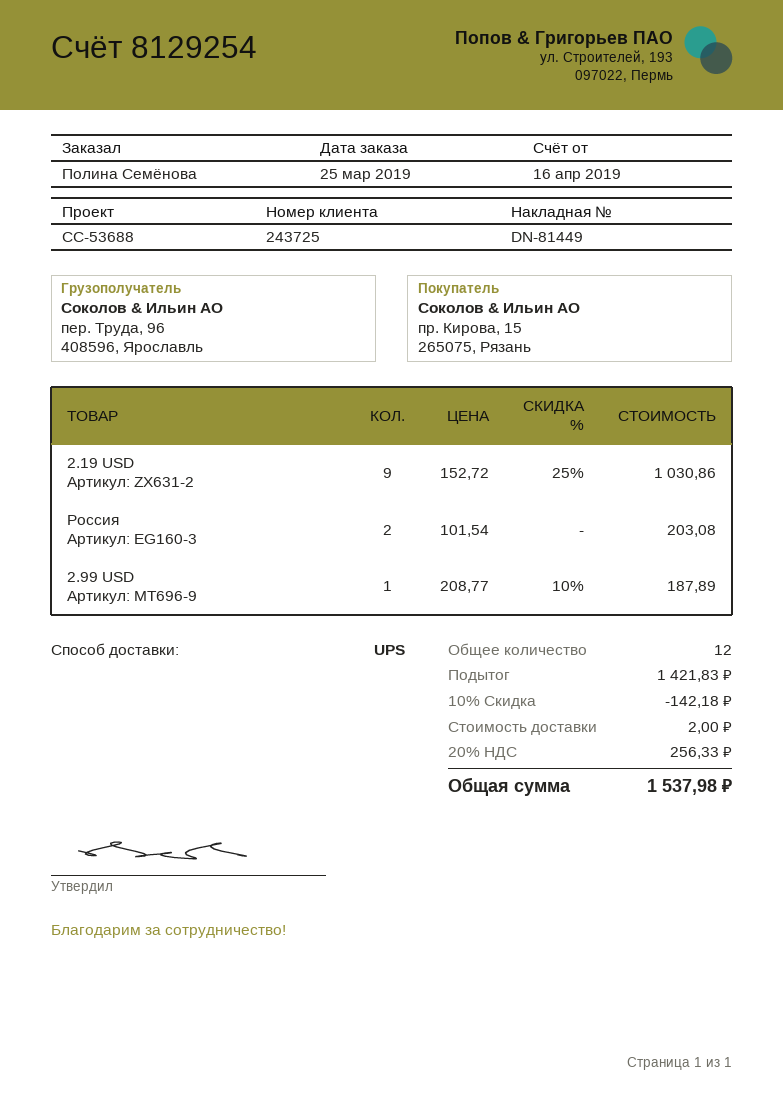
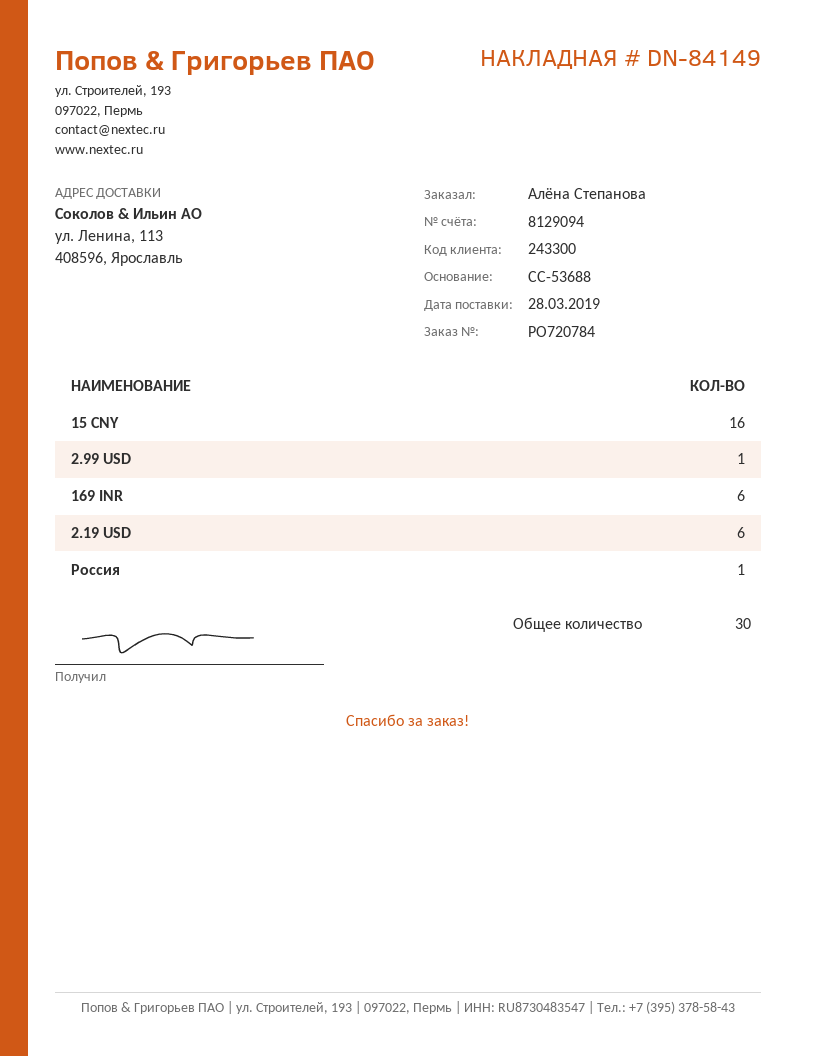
delivery note number: DN-81449 -> DN-84149
invoice number: 8129254 -> 8129094
customer number: 243725 -> 243300
ordered by: Полина Семёнова -> Алёна Степанова
ship to: пер. Труда, 96, 408596, Ярославль -> ул. Ленина, 113, 408596, Ярославль
2.19 USD: 9 -> 6
Россия: 2 -> 1
15 CNY: none -> 16
169 INR: none -> 6
total quantity: 12 -> 30

